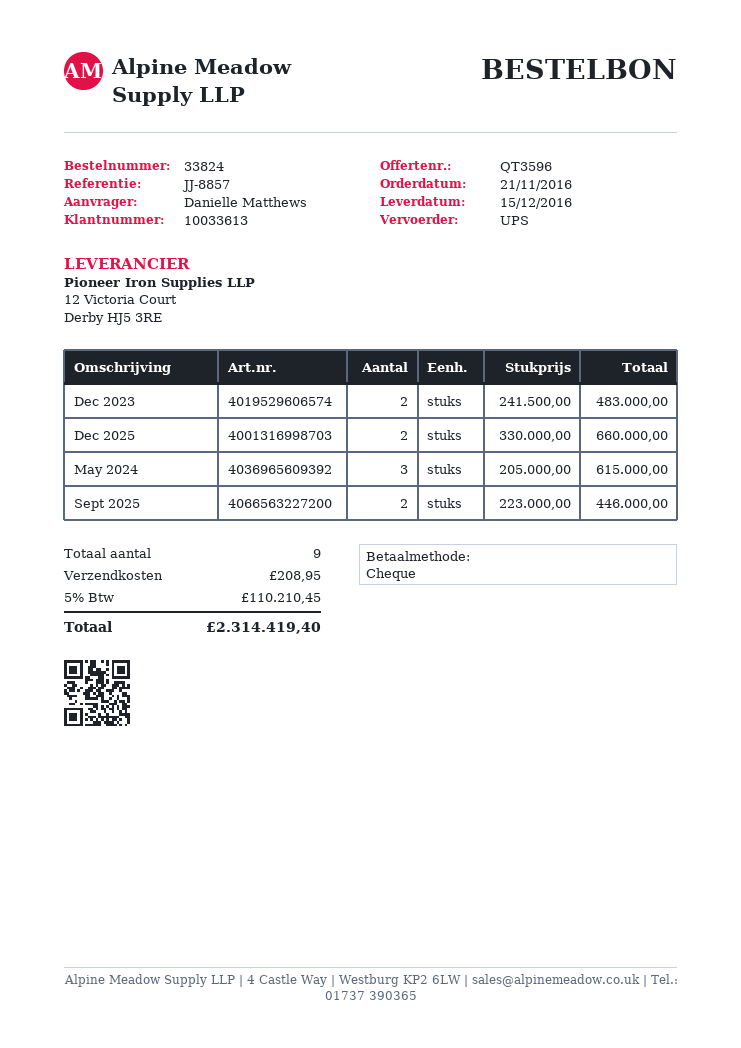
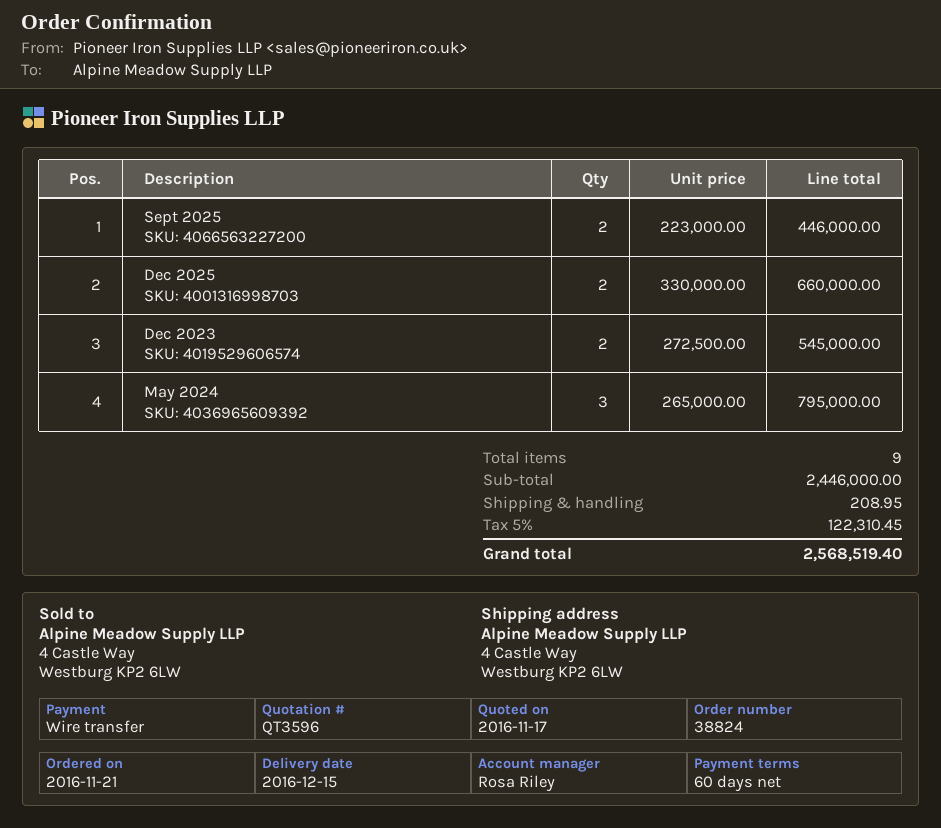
order number: 33824 -> 38824
payment method: cheque -> bank transfer
Dec 2023: 2 x 241500.00 = 483000.00 -> 2 x 272500.00 = 545000.00
May 2024: 3 x 205000.00 = 615000.00 -> 3 x 265000.00 = 795000.00
tax: 5% = 110210.45 -> 5% = 122310.45
total: 2314419.40 -> 2568519.40

